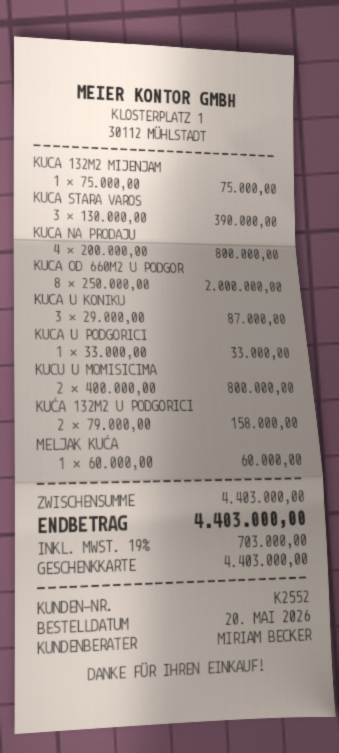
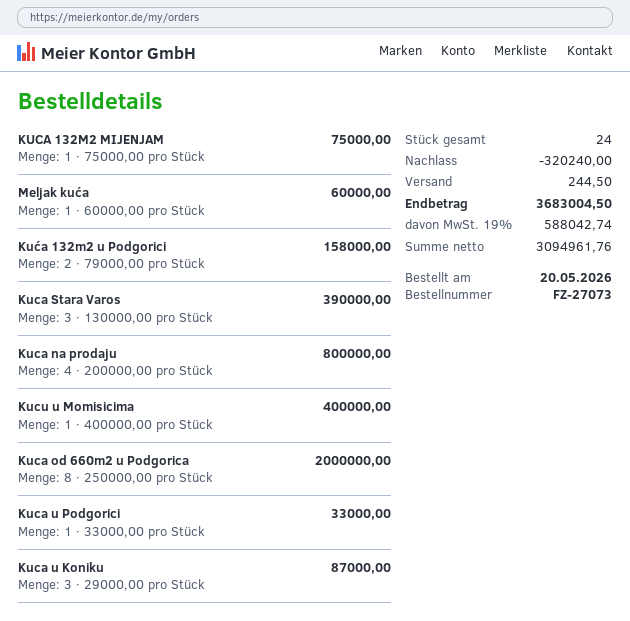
KUCU U MOMISICIMA: 2 x 400000.00 = 800000.00 -> 1 x 400000.00 = 400000.00
discount: none -> 320240.00
shipping: none -> 244.50
tax: 19% = 703000.00 -> 19% = 588042.74
total: 4403000.00 -> 3683004.50

